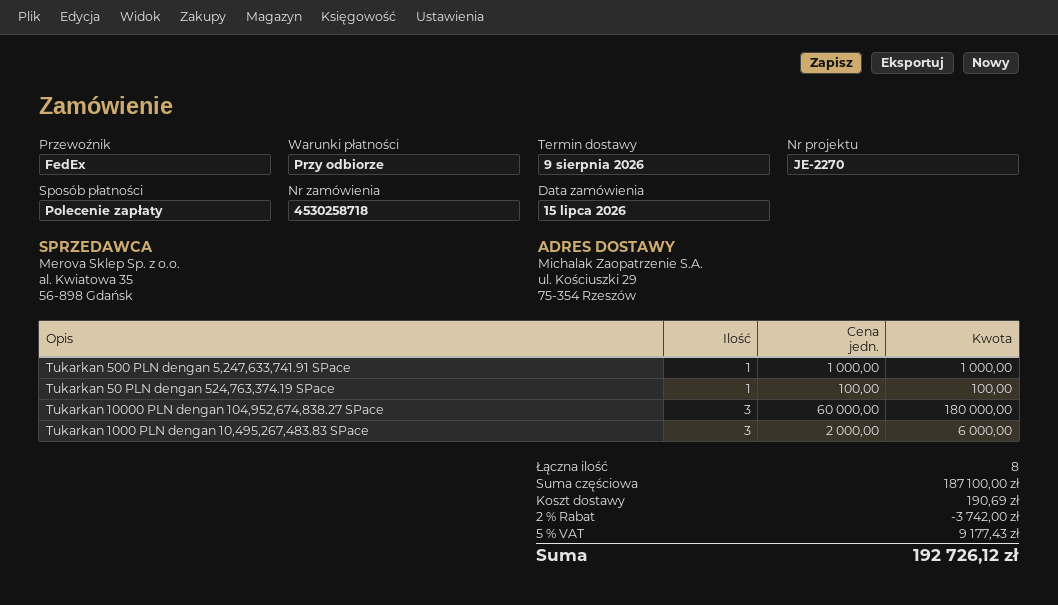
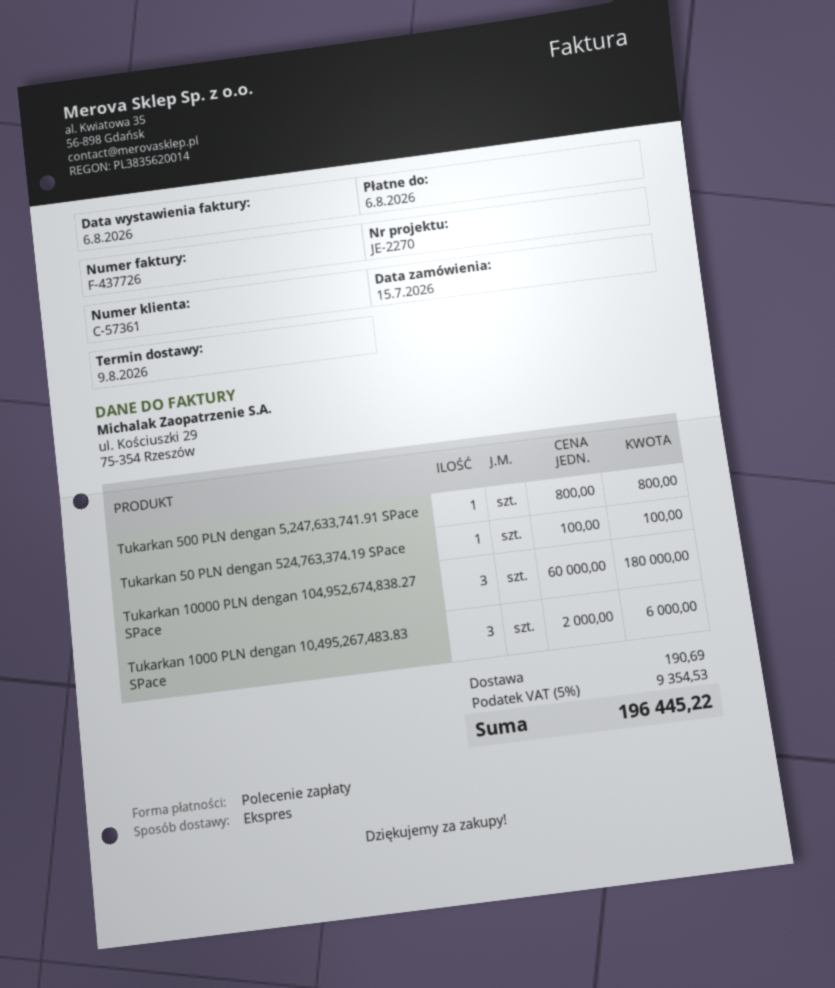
shipping method: FedEx -> express
Tukarkan 500 PLN dengan 5,247,633,741.91 SPace: 1 x 1000.00 = 1000.00 -> 1 x 800.00 = 800.00
discount: 2% = 3742.00 -> none
tax: 5% = 9177.43 -> 5% = 9354.53
total: 192726.12 -> 196445.22

